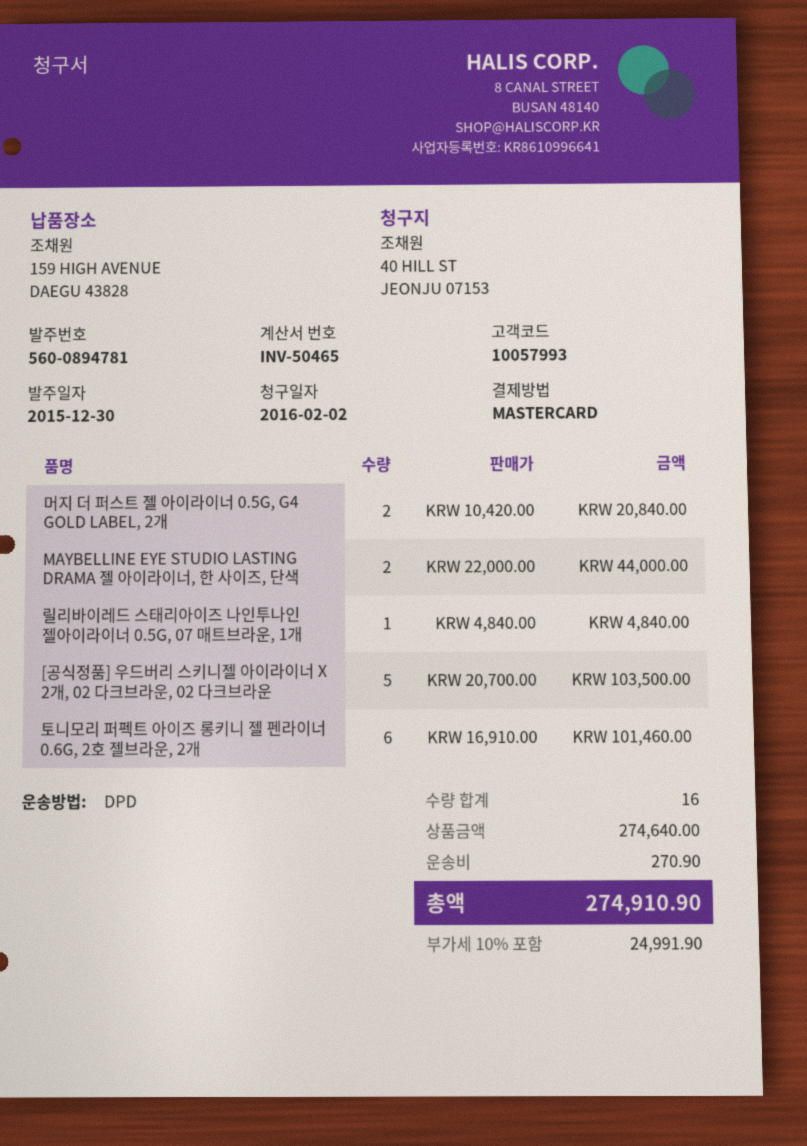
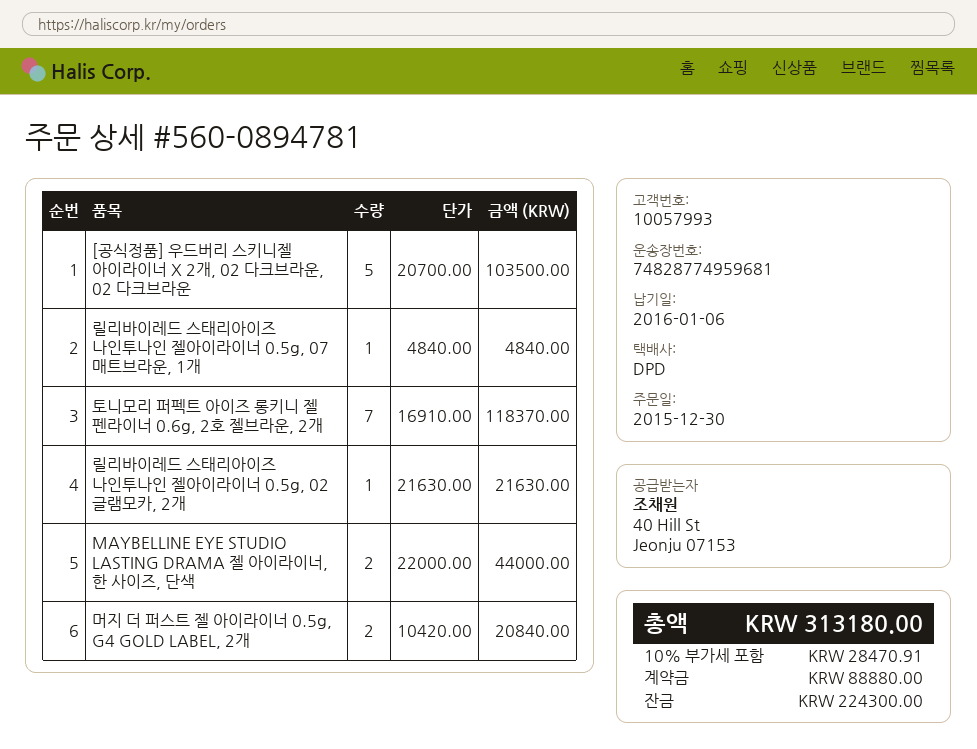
토니모리 퍼펙트 아이즈 롱키니 젤 펜라이너 0.6G, 2호 젤브라운, 2개: 6 x 16910.00 = 101460.00 -> 7 x 16910.00 = 118370.00
릴리바이레드 스태리아이즈 나인투나인 젤아이라이너 0.5g, 02 글램모카, 2개: none -> 1 x 21630.00 = 21630.00
shipping: 270.90 -> none
tax: 10% = 24991.90 -> 10% = 28470.91
total: 274910.90 -> 313180.00

